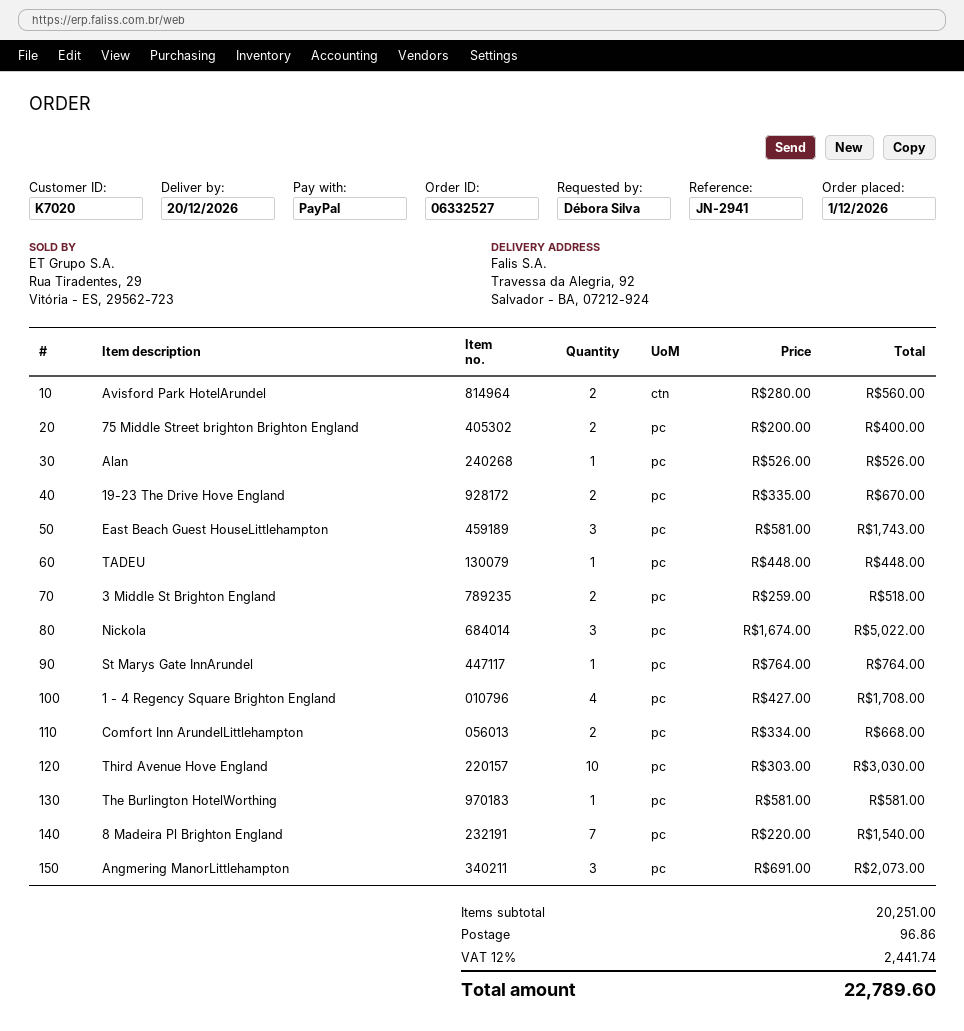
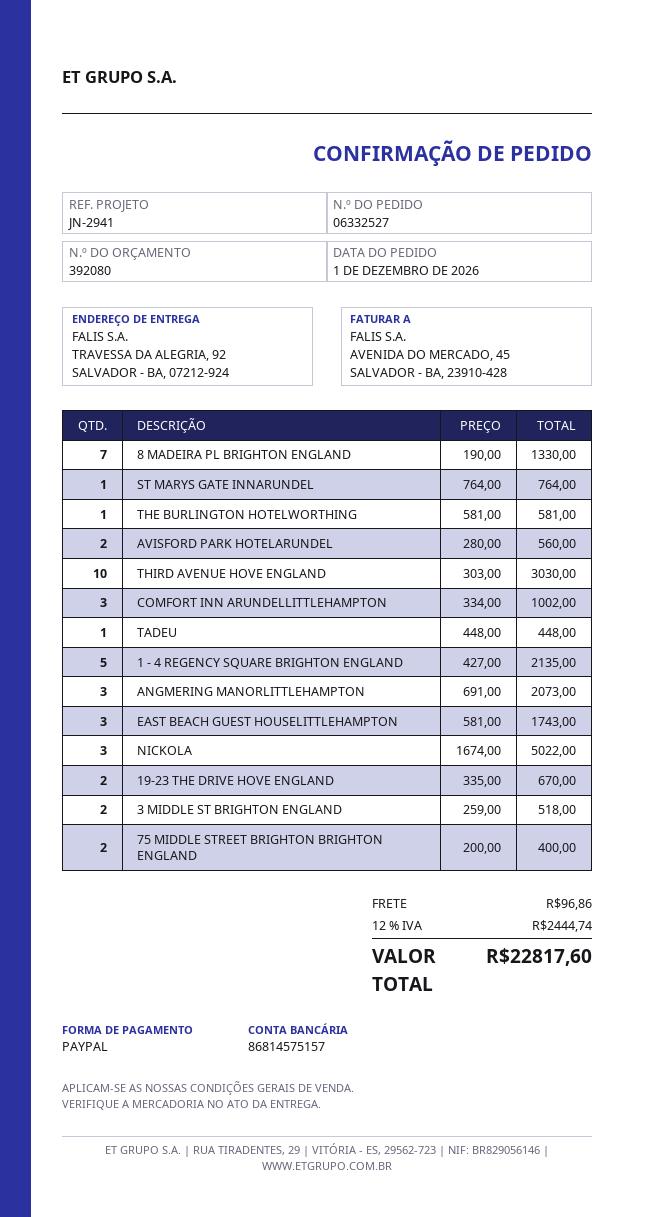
Alan: 1 x 526.00 = 526.00 -> none
1 - 4 Regency Square Brighton England: 4 x 427.00 = 1708.00 -> 5 x 427.00 = 2135.00
Comfort Inn ArundelLittlehampton: 2 x 334.00 = 668.00 -> 3 x 334.00 = 1002.00
8 Madeira Pl Brighton England: 7 x 220.00 = 1540.00 -> 7 x 190.00 = 1330.00
tax: 12% = 2441.74 -> 12% = 2444.74
total: 22789.60 -> 22817.60

